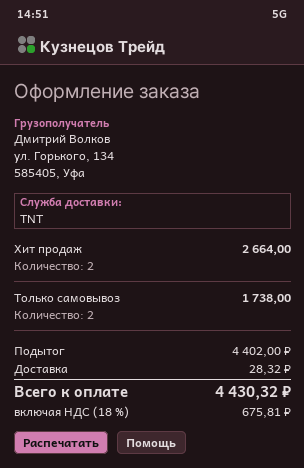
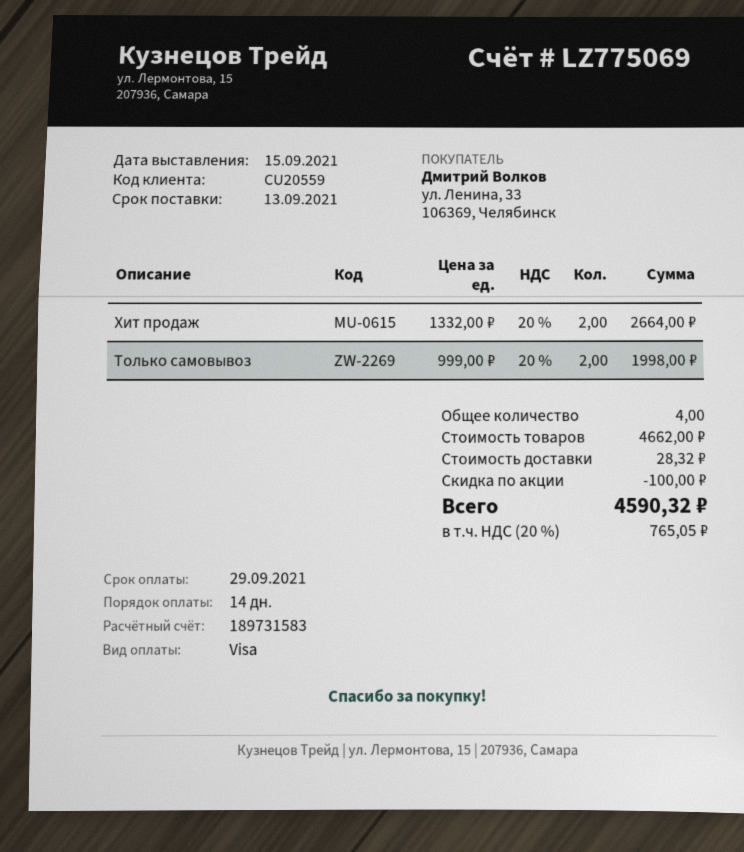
Только самовывоз: 2 for 1738.00 -> 2 for 1998.00
subtotal: 4402.00 -> 4662.00
discount: none -> 100.00
tax: 18% = 675.81 -> 20% = 765.05
total: 4430.32 -> 4590.32

